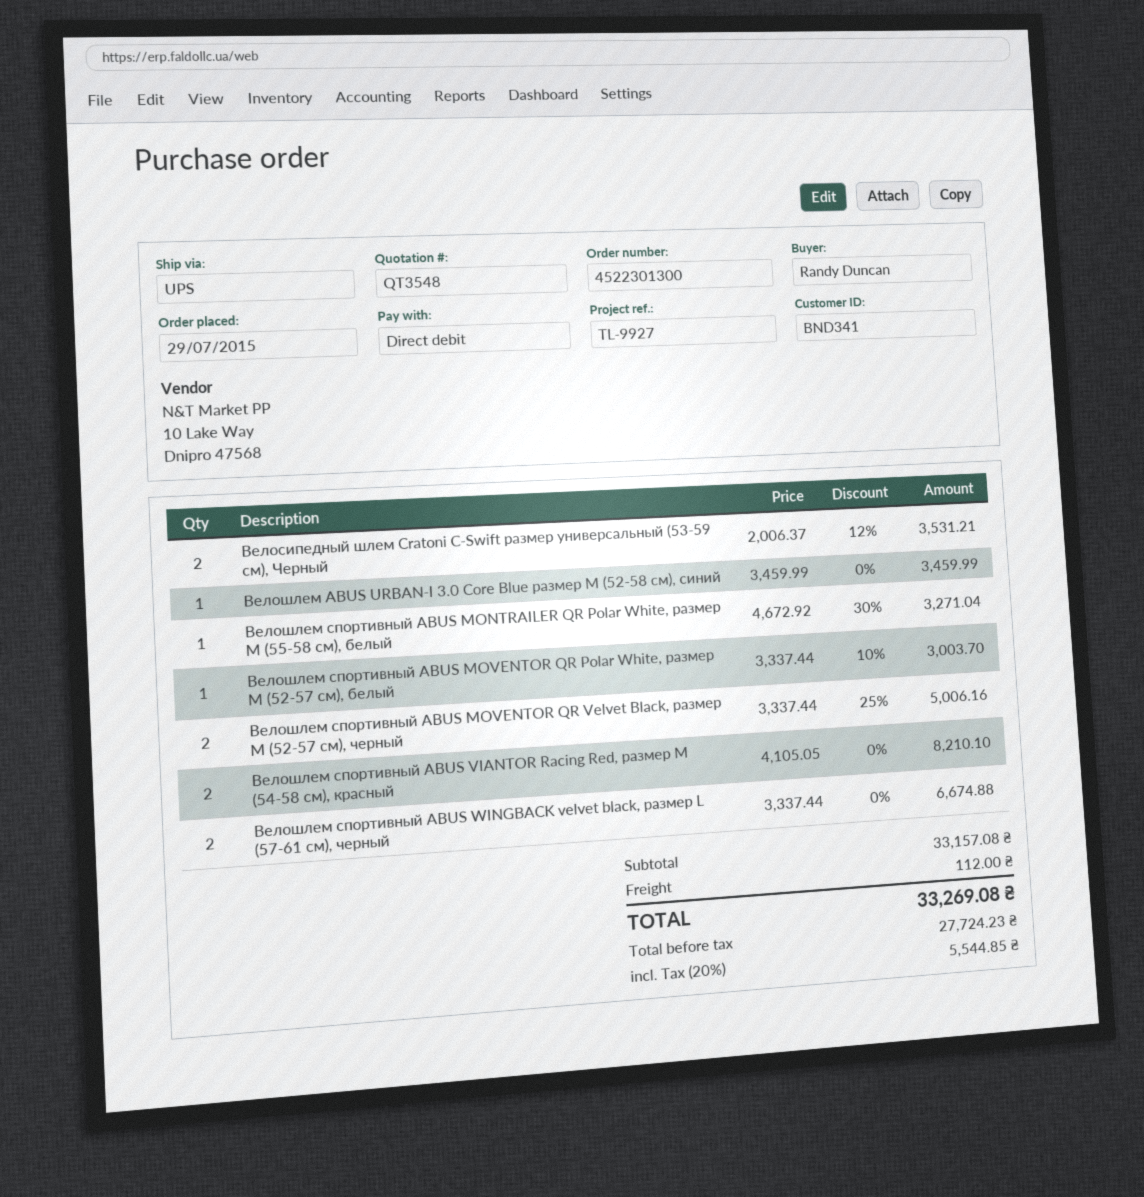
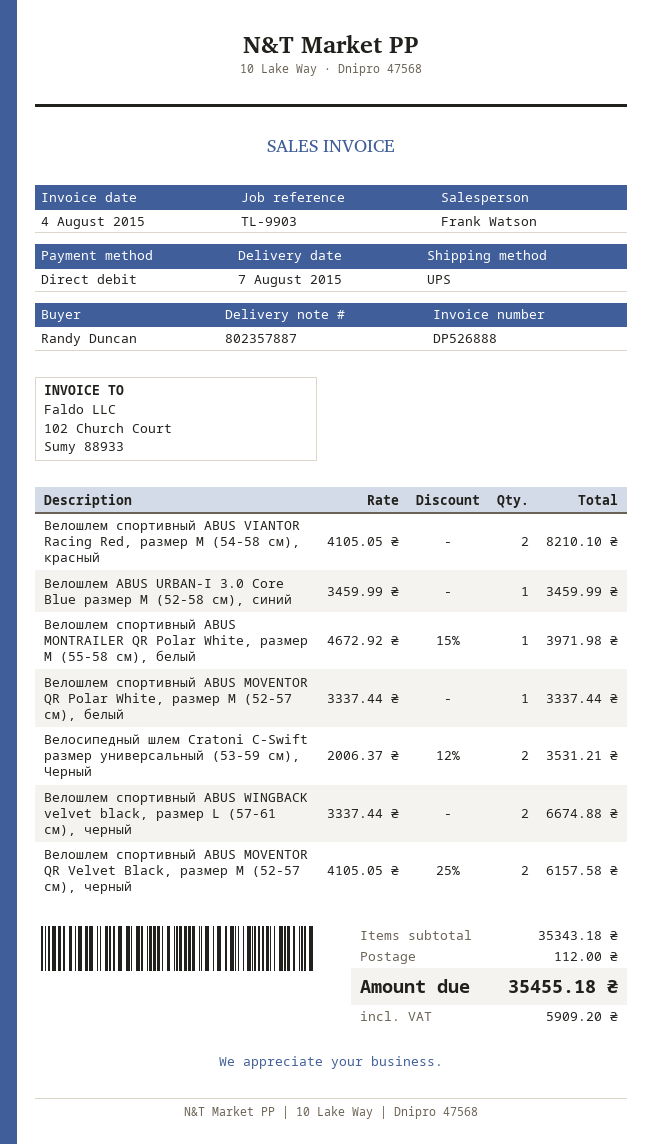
reference: TL-9927 -> TL-9903
Велошлем спортивный ABUS MONTRAILER QR Polar White, размер M (55-58 см), белый: 1 x 4672.92 - 30% = 3271.04 -> 1 x 4672.92 - 15% = 3971.98
Велошлем спортивный ABUS MOVENTOR QR Polar White, размер M (52-57 см), белый: 1 x 3337.44 - 10% = 3003.70 -> 1 x 3337.44 = 3337.44
Велошлем спортивный ABUS MOVENTOR QR Velvet Black, размер M (52-57 см), черный: 2 x 3337.44 - 25% = 5006.16 -> 2 x 4105.05 - 25% = 6157.58
subtotal: 33157.08 -> 35343.18
tax: 5544.85 -> 5909.20
total: 33269.08 -> 35455.18

